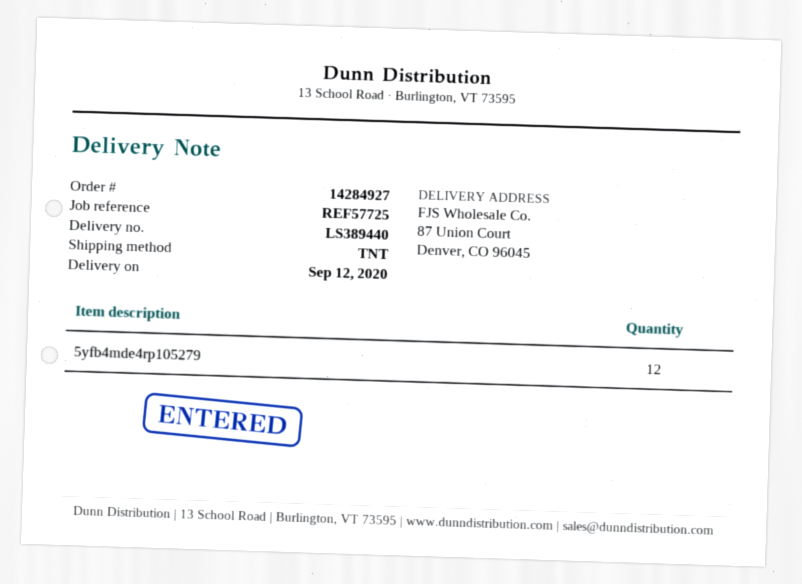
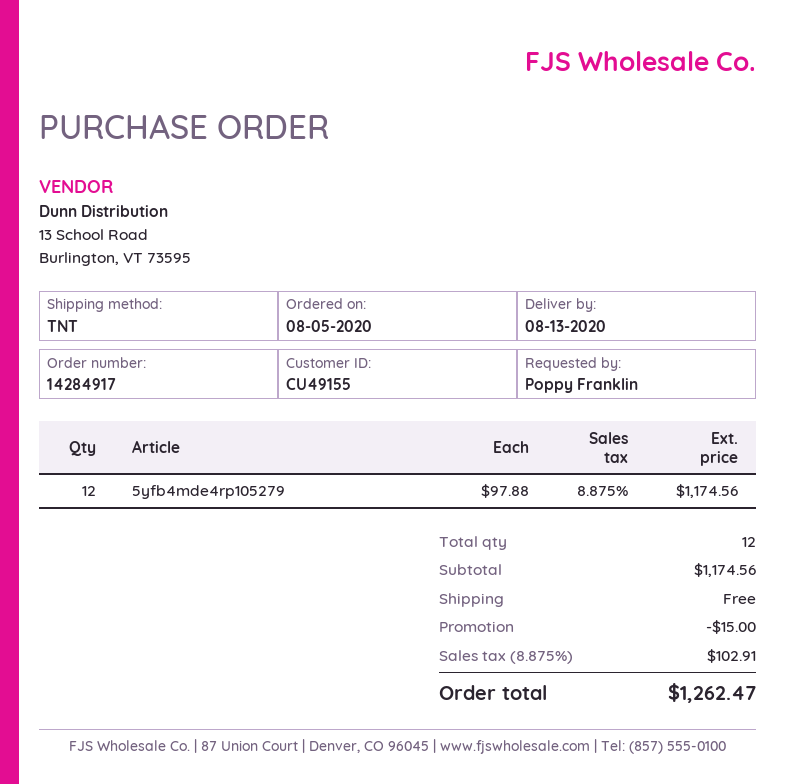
order number: 14284927 -> 14284917
delivery date: 2020-09-12 -> 2020-08-13

